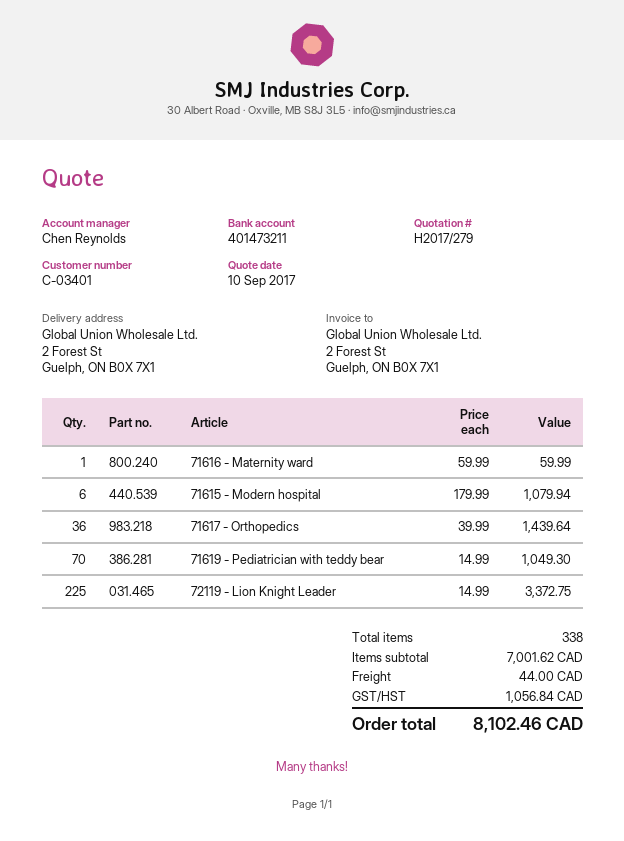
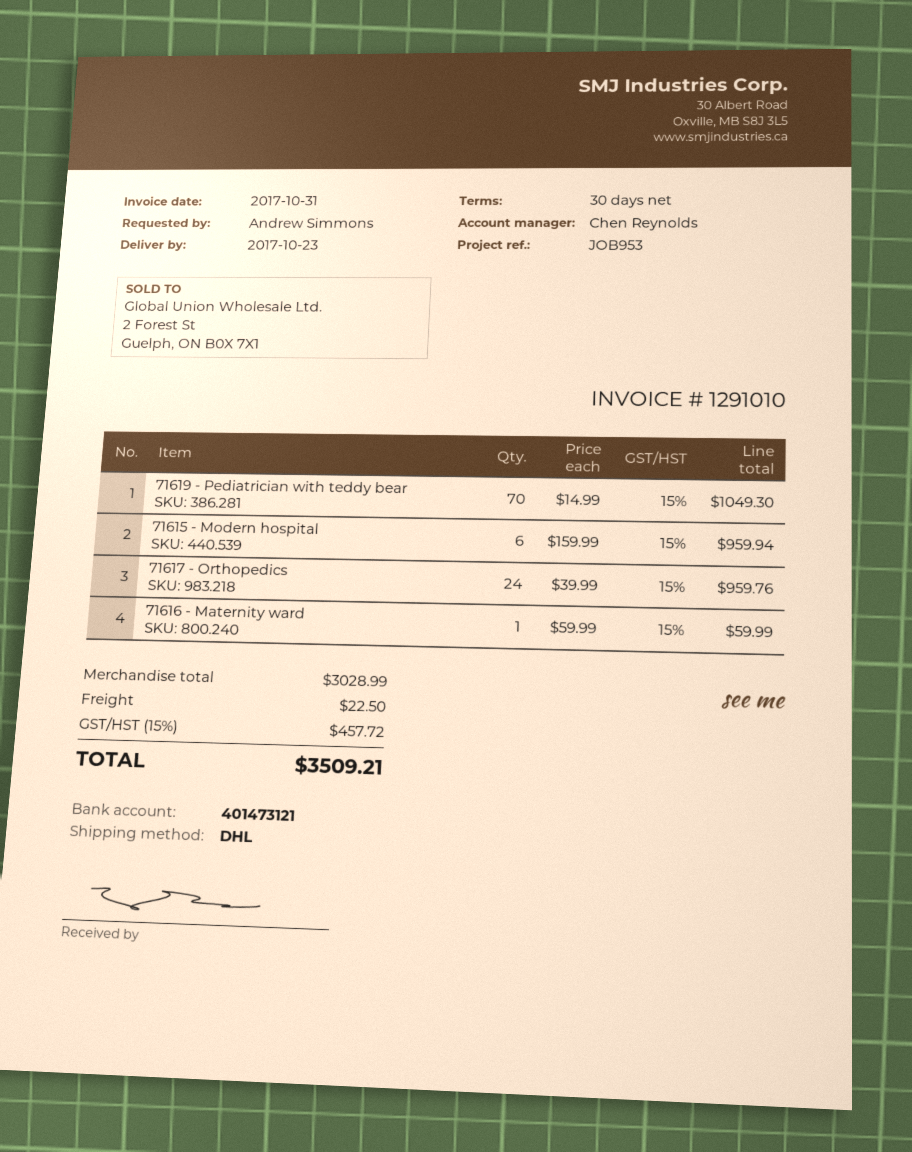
bank account: 401473211 -> 401473121
71615 - Modern hospital: 6 x 179.99 = 1079.94 -> 6 x 159.99 = 959.94
71617 - Orthopedics: 36 x 39.99 = 1439.64 -> 24 x 39.99 = 959.76
72119 - Lion Knight Leader: 225 x 14.99 = 3372.75 -> none
subtotal: 7001.62 -> 3028.99
shipping: 44.00 -> 22.50
tax: 1056.84 -> 457.72
total: 8102.46 -> 3509.21

